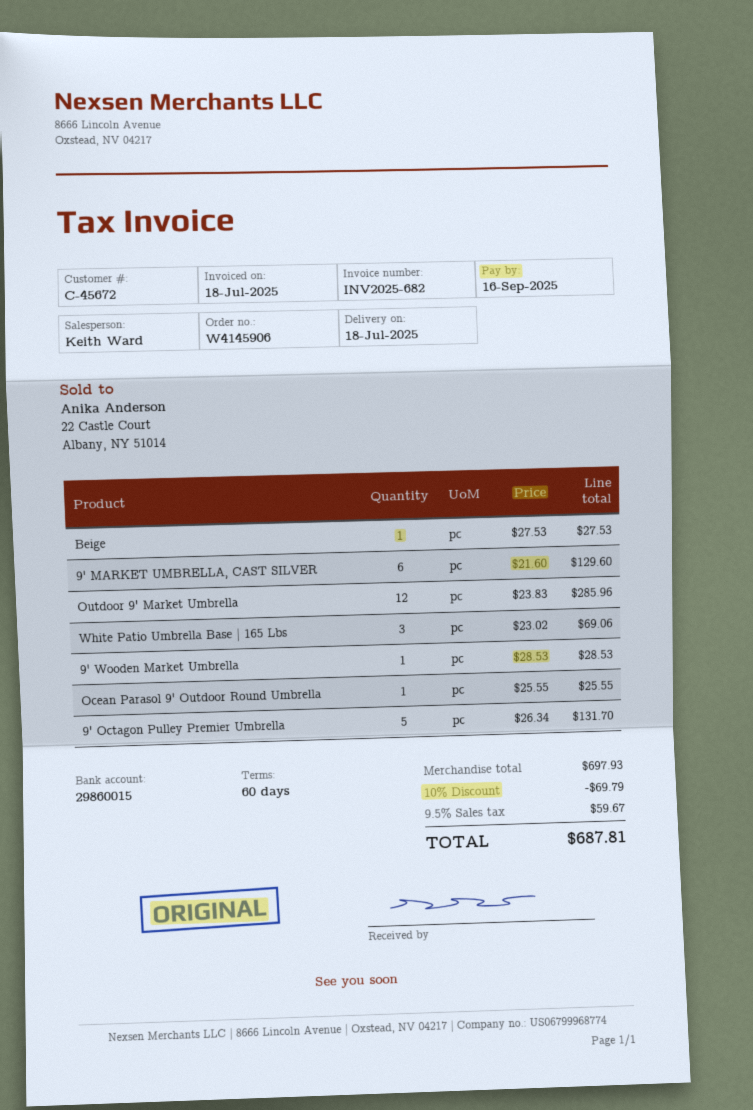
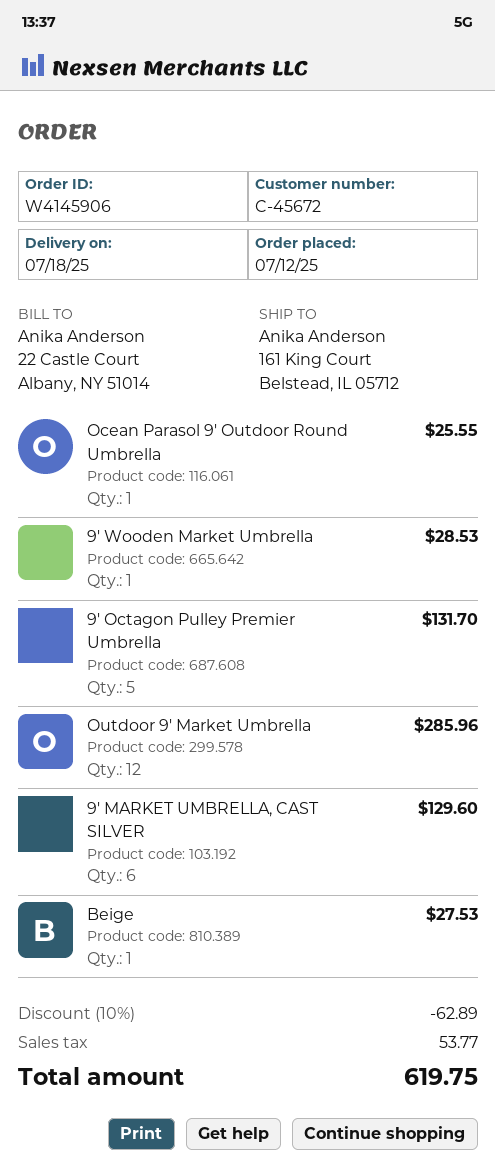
White Patio Umbrella Base | 165 Lbs: 3 for 69.06 -> none
discount: 10% = 69.79 -> 10% = 62.89
tax: 59.67 -> 53.77
total: 687.81 -> 619.75

